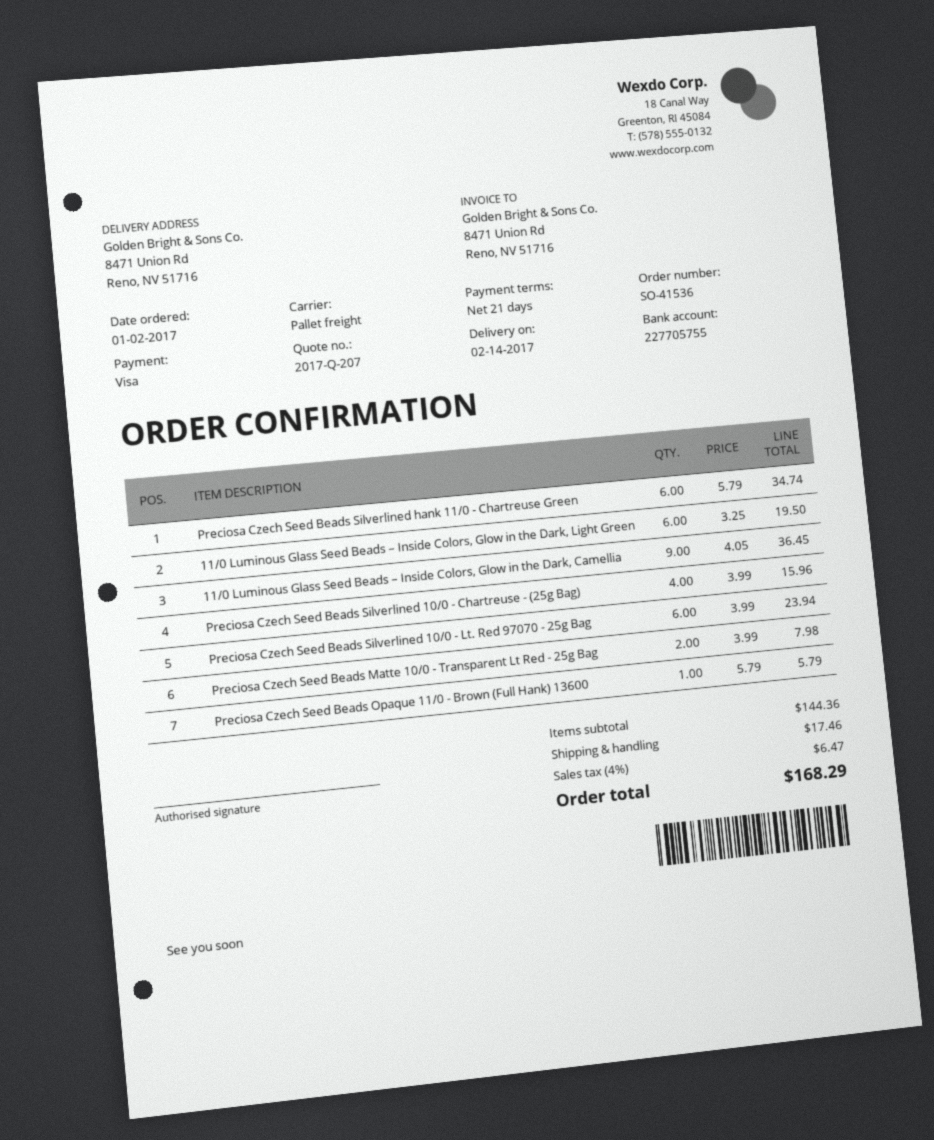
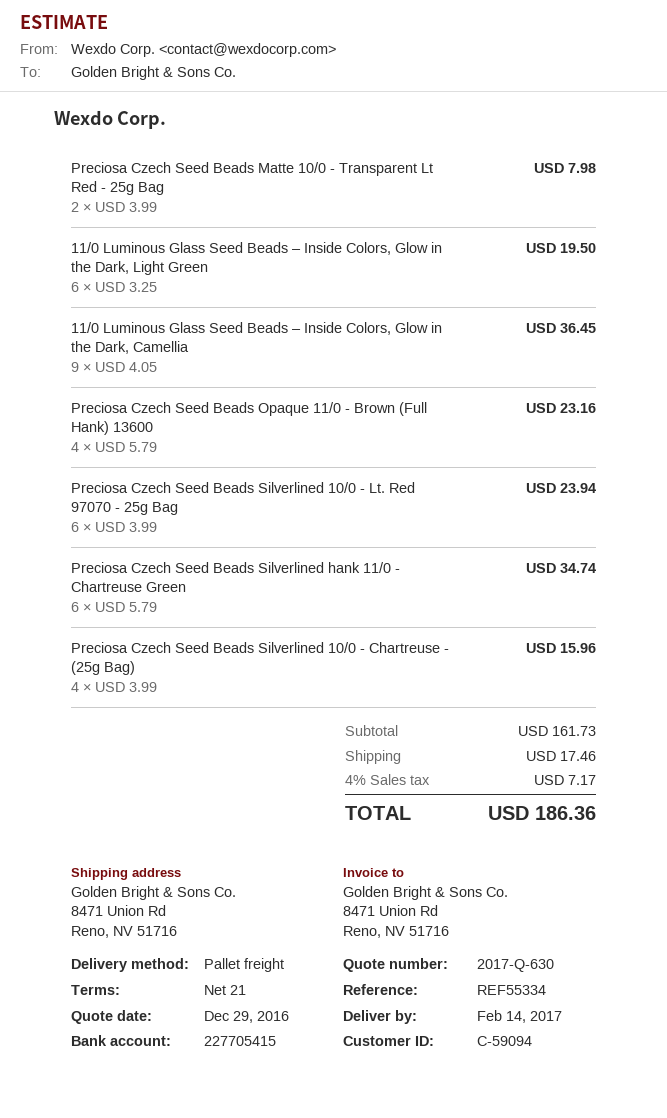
quote number: 2017-Q-207 -> 2017-Q-630
bank account: 227705755 -> 227705415
Preciosa Czech Seed Beads Opaque 11/0 - Brown (Full Hank) 13600: 1 x 5.79 = 5.79 -> 4 x 5.79 = 23.16
subtotal: 144.36 -> 161.73
tax: 4% = 6.47 -> 4% = 7.17
total: 168.29 -> 186.36

